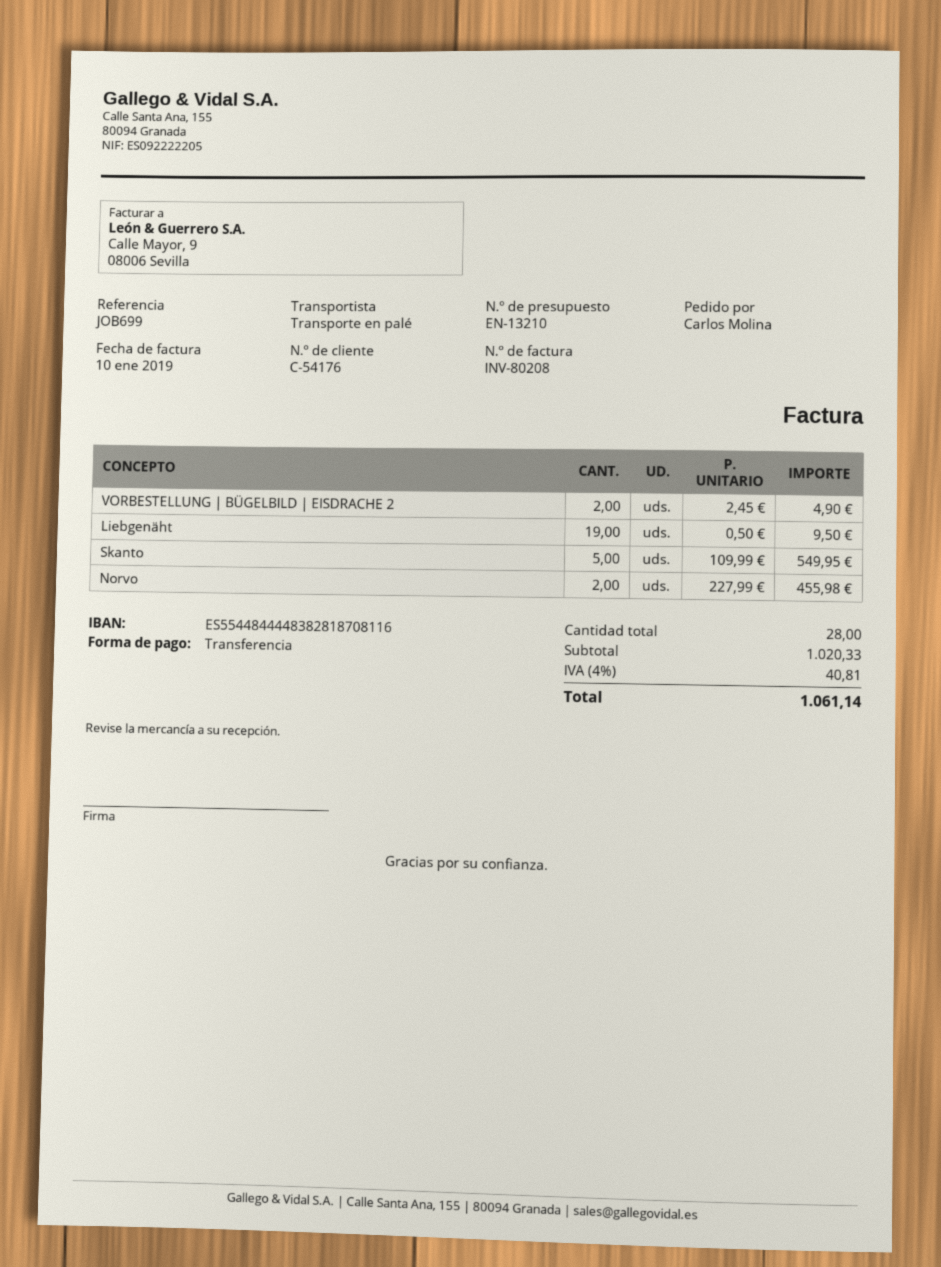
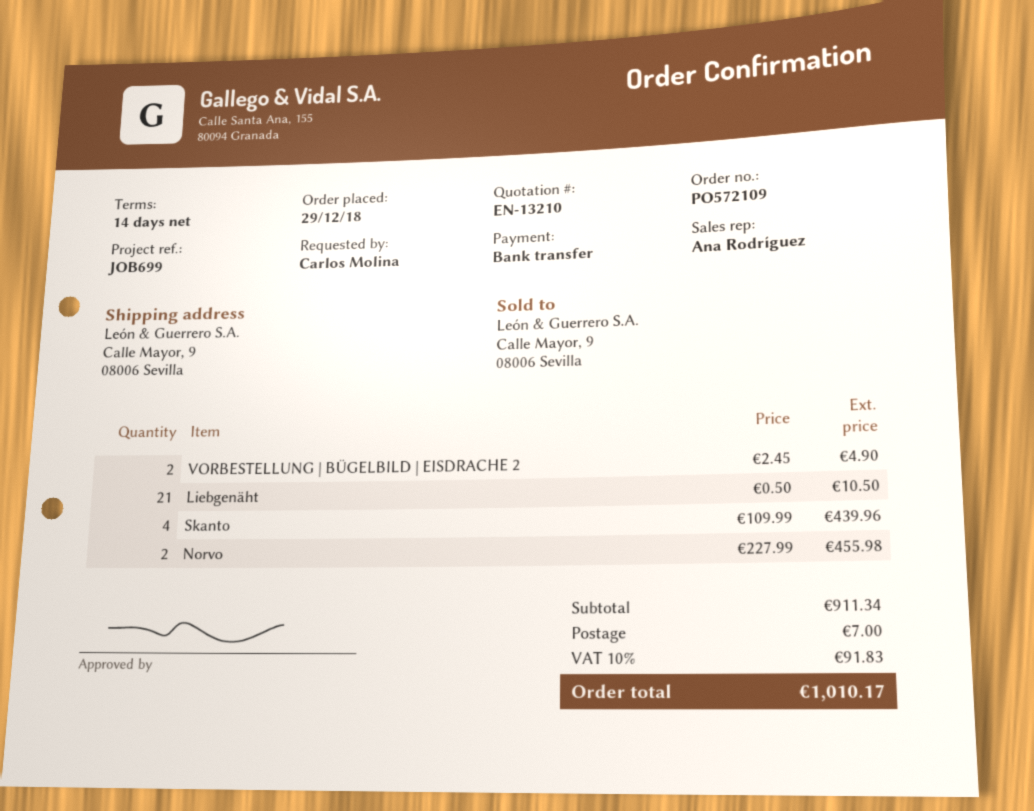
Liebgenäht: 19 x 0.50 = 9.50 -> 21 x 0.50 = 10.50
Skanto: 5 x 109.99 = 549.95 -> 4 x 109.99 = 439.96
subtotal: 1020.33 -> 911.34
shipping: none -> 7.00
tax: 4% = 40.81 -> 10% = 91.83
total: 1061.14 -> 1010.17

